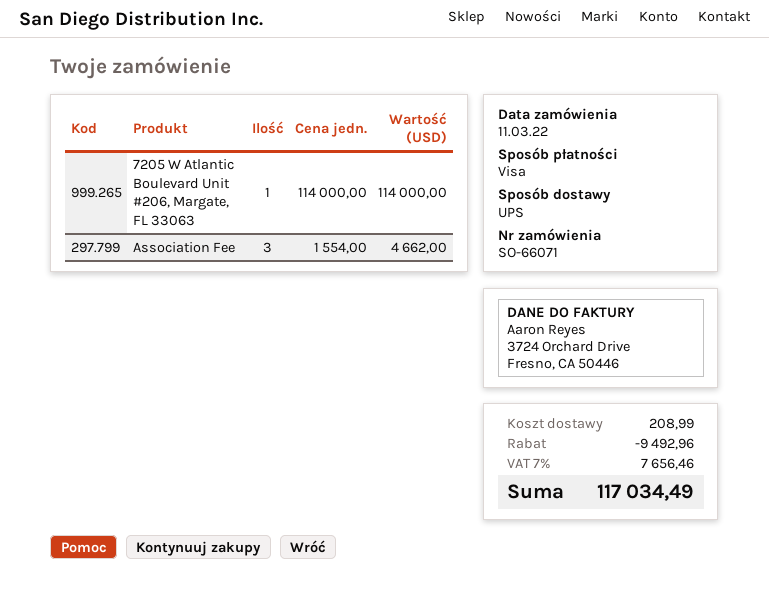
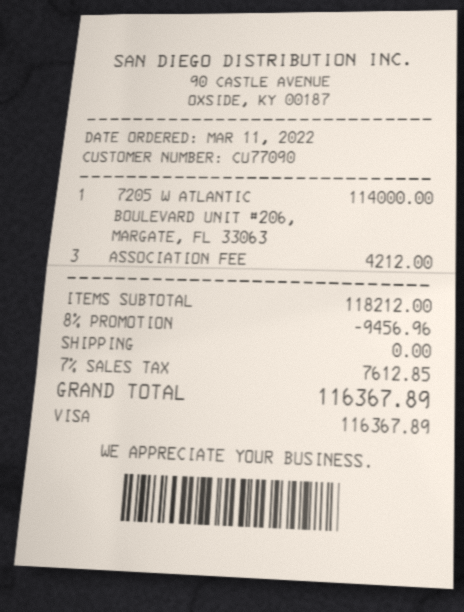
Association Fee: 3 for 4662.00 -> 3 for 4212.00
discount: 9492.96 -> 9456.96
shipping: 208.99 -> 0.00
tax: 7% = 7656.46 -> 7% = 7612.85
total: 117034.49 -> 116367.89

